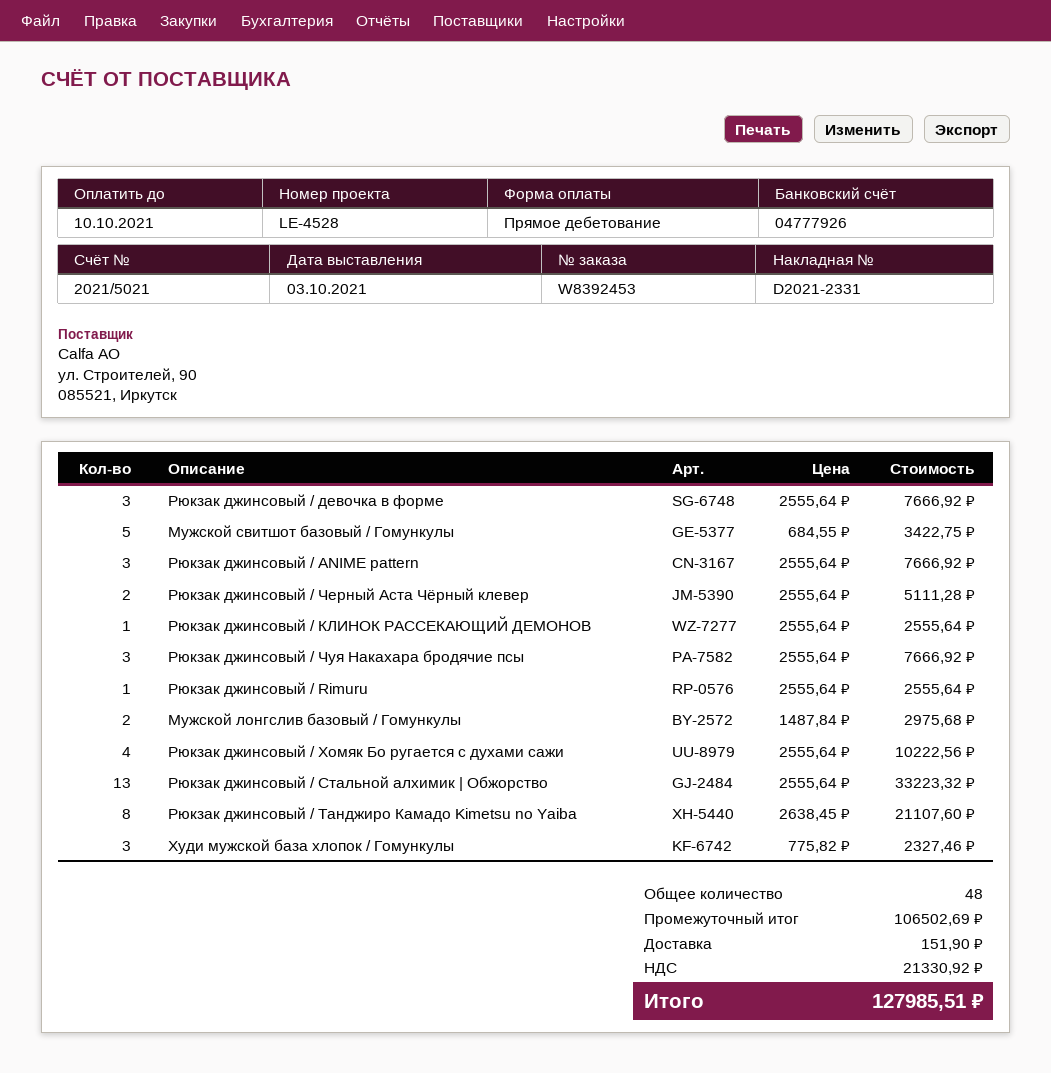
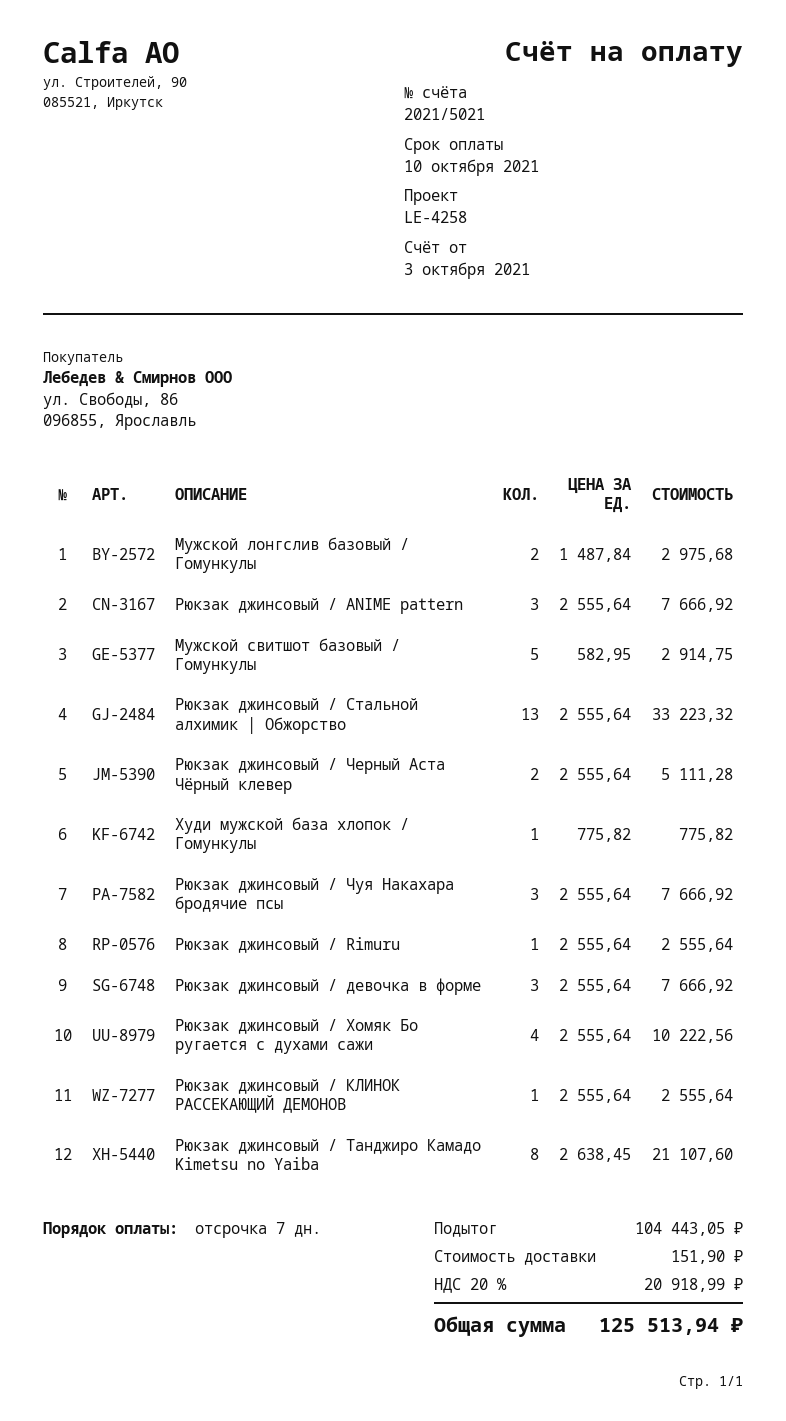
reference: LE-4528 -> LE-4258
Мужской свитшот базовый / Гомункулы: 5 x 684.55 = 3422.75 -> 5 x 582.95 = 2914.75
Худи мужской база хлопок / Гомункулы: 3 x 775.82 = 2327.46 -> 1 x 775.82 = 775.82
subtotal: 106502.69 -> 104443.05
tax: 21330.92 -> 20918.99
total: 127985.51 -> 125513.94

